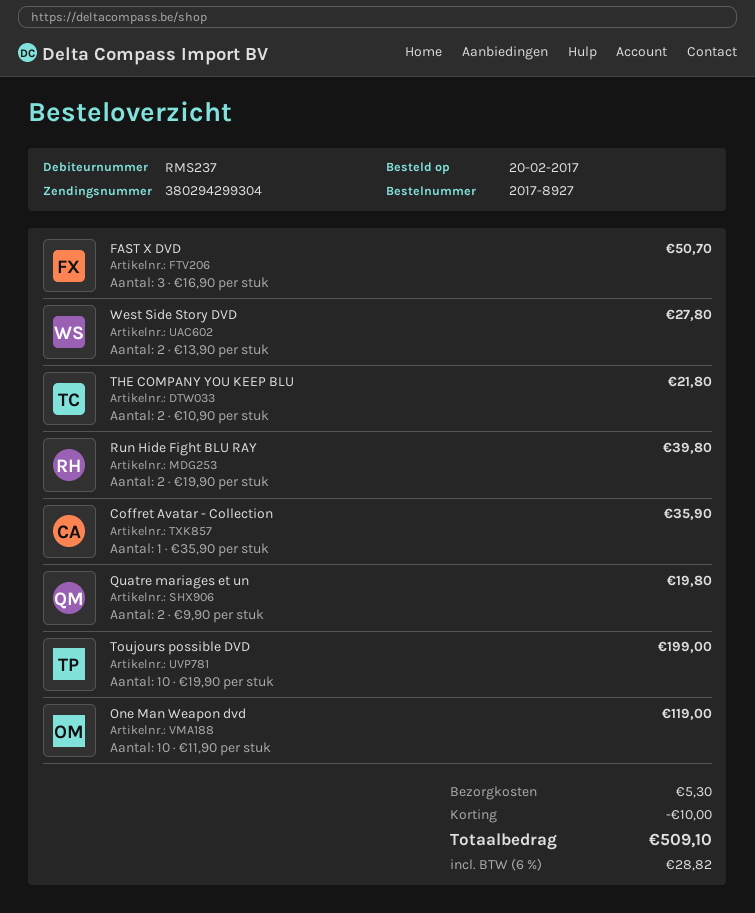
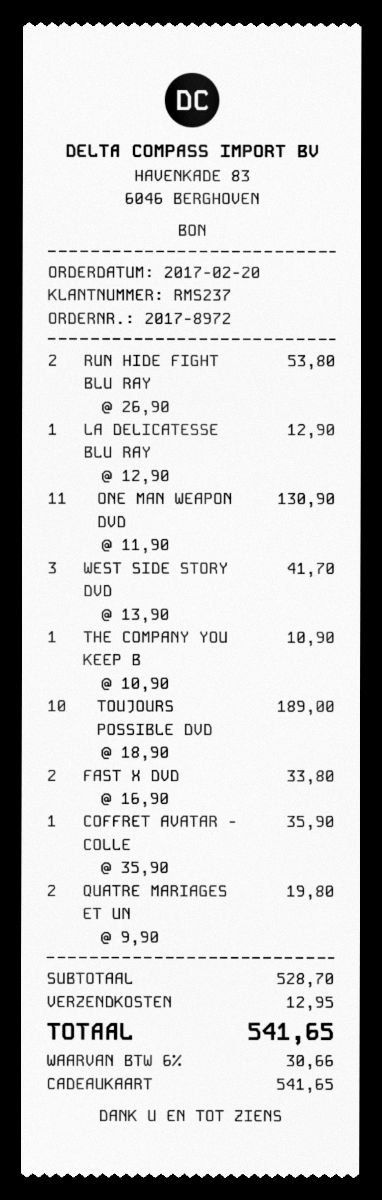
order number: 2017-8927 -> 2017-8972
FAST X DVD: 3 x 16.90 = 50.70 -> 2 x 16.90 = 33.80
West Side Story DVD: 2 x 13.90 = 27.80 -> 3 x 13.90 = 41.70
THE COMPANY YOU KEEP BLU: 2 x 10.90 = 21.80 -> 1 x 10.90 = 10.90
Run Hide Fight BLU RAY: 2 x 19.90 = 39.80 -> 2 x 26.90 = 53.80
Toujours possible DVD: 10 x 19.90 = 199.00 -> 10 x 18.90 = 189.00
One Man Weapon dvd: 10 x 11.90 = 119.00 -> 11 x 11.90 = 130.90
LA DELICATESSE BLU RAY: none -> 1 x 12.90 = 12.90
discount: 10.00 -> none
shipping: 5.30 -> 12.95
tax: 6% = 28.82 -> 6% = 30.66
total: 509.10 -> 541.65

